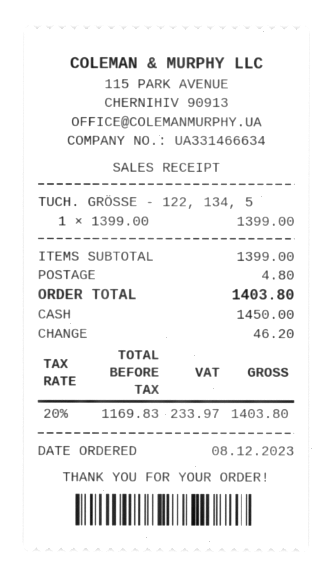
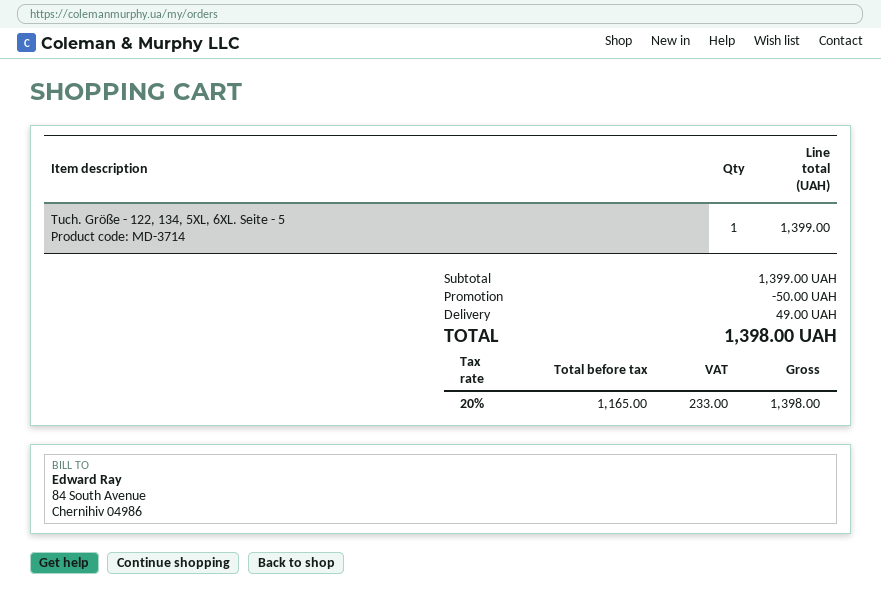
discount: none -> 50.00
shipping: 4.80 -> 49.00
net: 1169.83 -> 1165.00
tax: 20% = 233.97 -> 20% = 233.00
total: 1403.80 -> 1398.00

